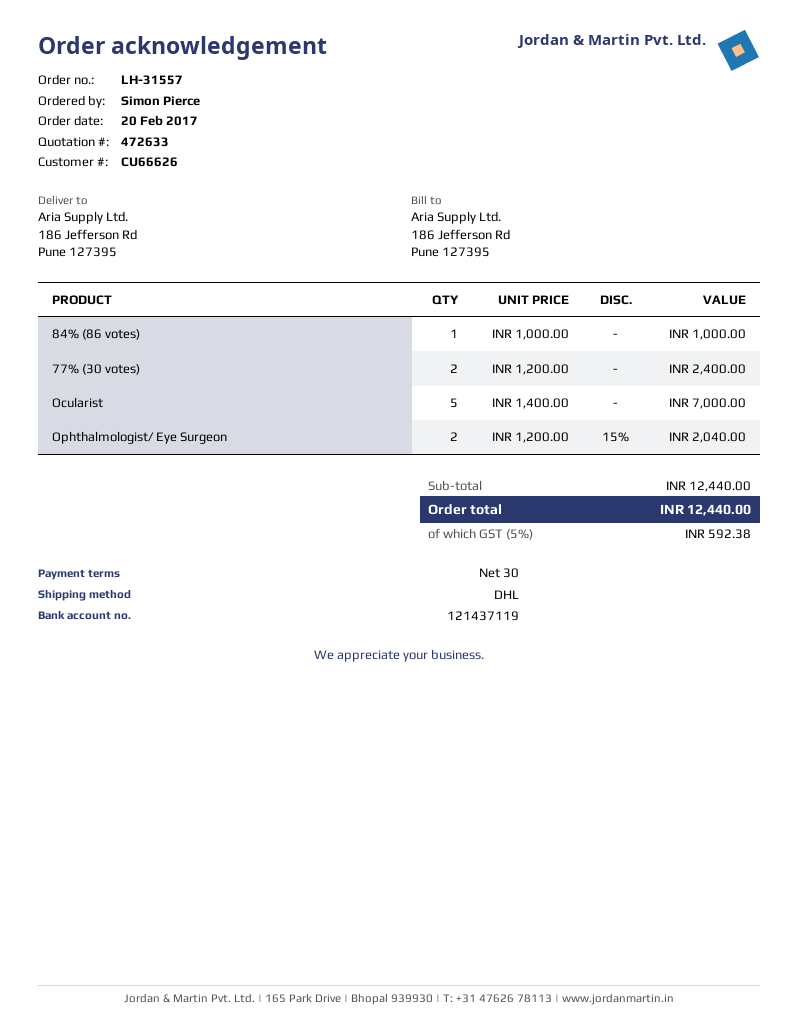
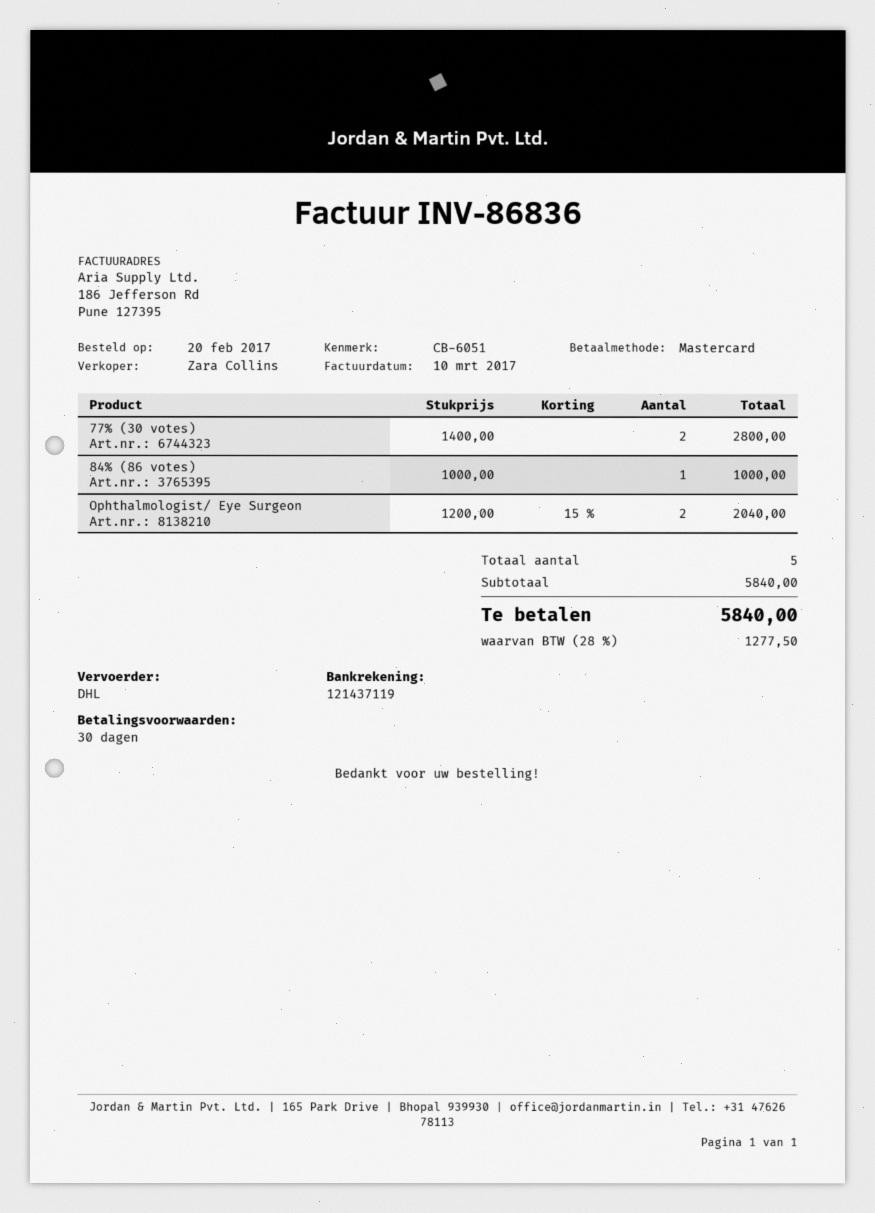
77% (30 votes): 2 x 1200.00 = 2400.00 -> 2 x 1400.00 = 2800.00
Ocularist: 5 x 1400.00 = 7000.00 -> none
subtotal: 12440.00 -> 5840.00
tax: 5% = 592.38 -> 28% = 1277.50
total: 12440.00 -> 5840.00

